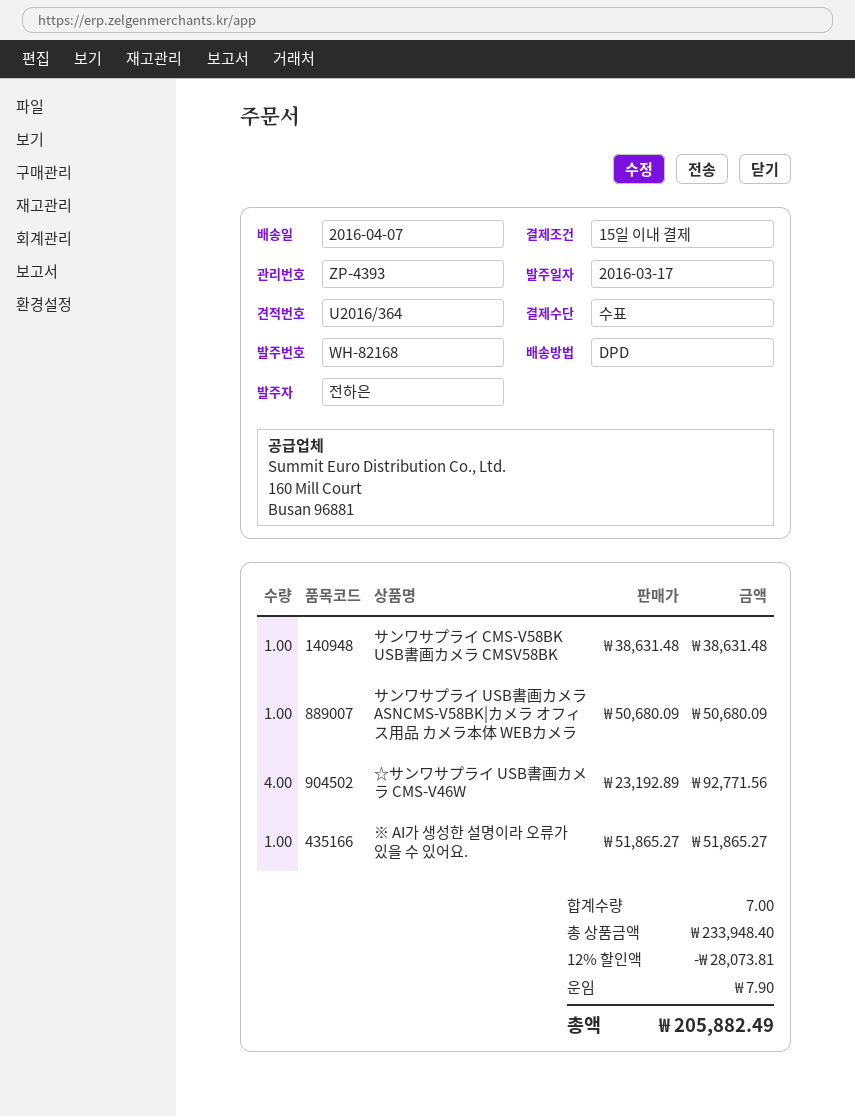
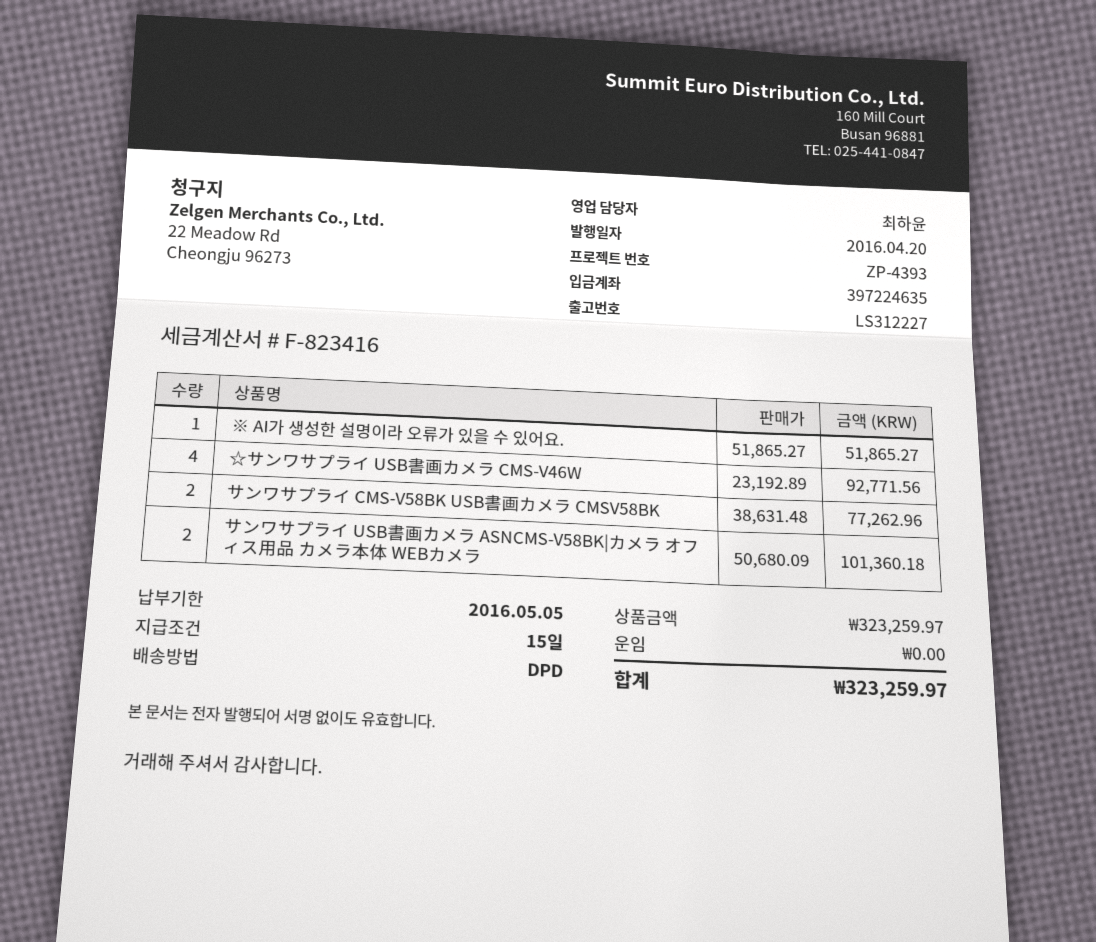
サンワサプライ CMS-V58BK USB書画カメラ CMSV58BK: 1 x 38631.48 = 38631.48 -> 2 x 38631.48 = 77262.96
サンワサプライ USB書画カメラ ASNCMS-V58BK|カメラ オフィス用品 カメラ本体 WEBカメラ: 1 x 50680.09 = 50680.09 -> 2 x 50680.09 = 101360.18
subtotal: 233948.40 -> 323259.97
discount: 12% = 28073.81 -> none
shipping: 7.90 -> 0.00
total: 205882.49 -> 323259.97

